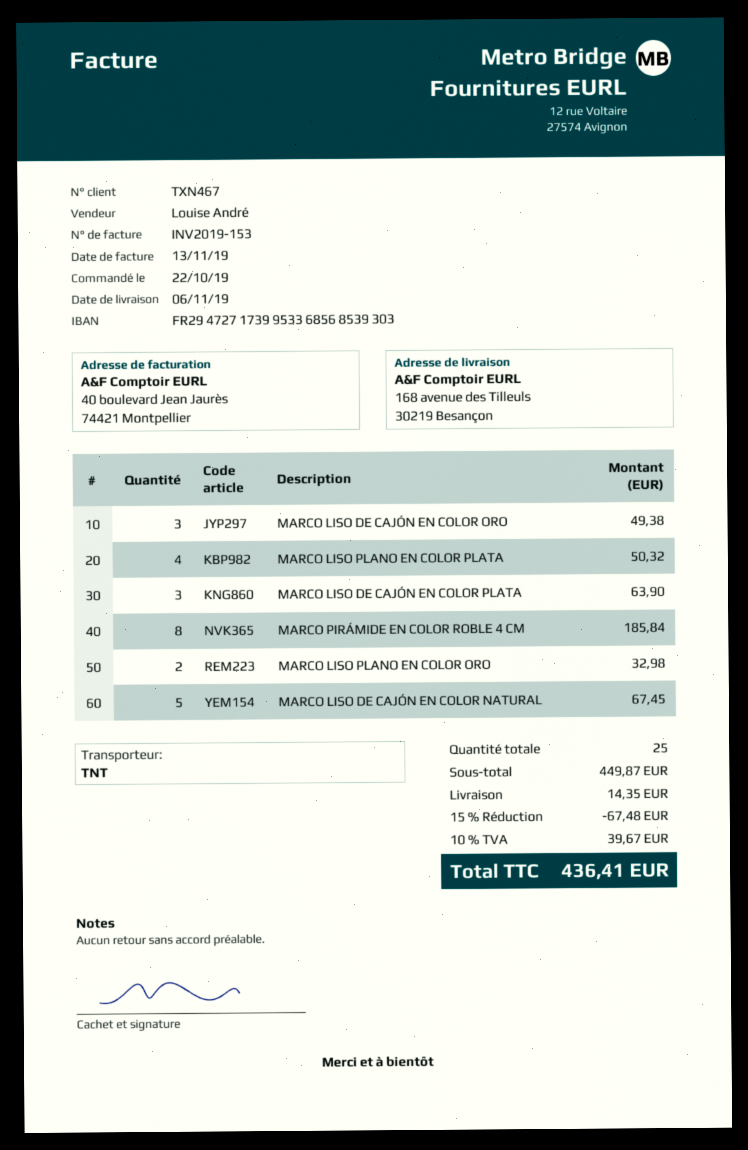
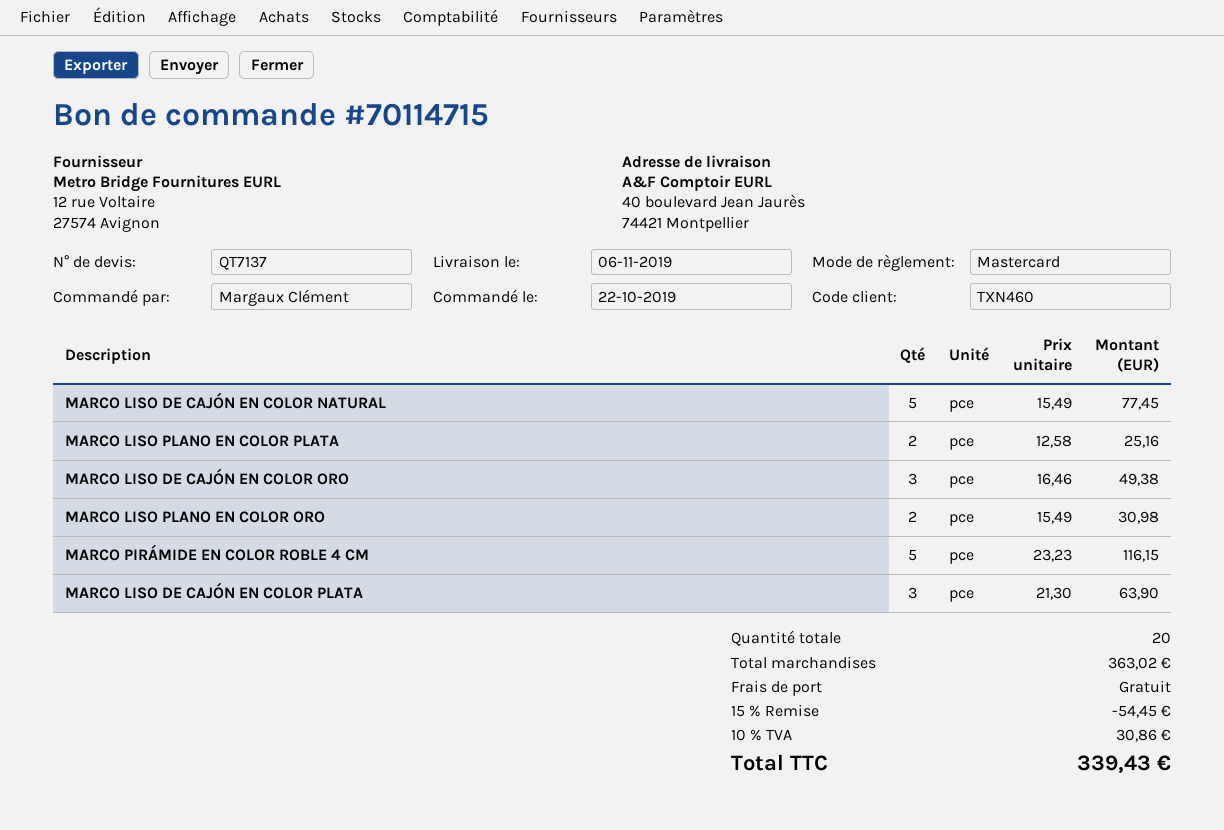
customer number: TXN467 -> TXN460
ship to: 168 avenue des Tilleuls, 30219 Besançon -> 40 boulevard Jean Jaurès, 74421 Montpellier
MARCO LISO PLANO EN COLOR PLATA: 4 for 50.32 -> 2 for 25.16
MARCO PIRÁMIDE EN COLOR ROBLE 4 CM: 8 for 185.84 -> 5 for 116.15
MARCO LISO PLANO EN COLOR ORO: 2 for 32.98 -> 2 for 30.98
MARCO LISO DE CAJÓN EN COLOR NATURAL: 5 for 67.45 -> 5 for 77.45
total quantity: 25 -> 20
subtotal: 449.87 -> 363.02
discount: 15% = 67.48 -> 15% = 54.45
shipping: 14.35 -> 0.00
tax: 10% = 39.67 -> 10% = 30.86
total: 436.41 -> 339.43

